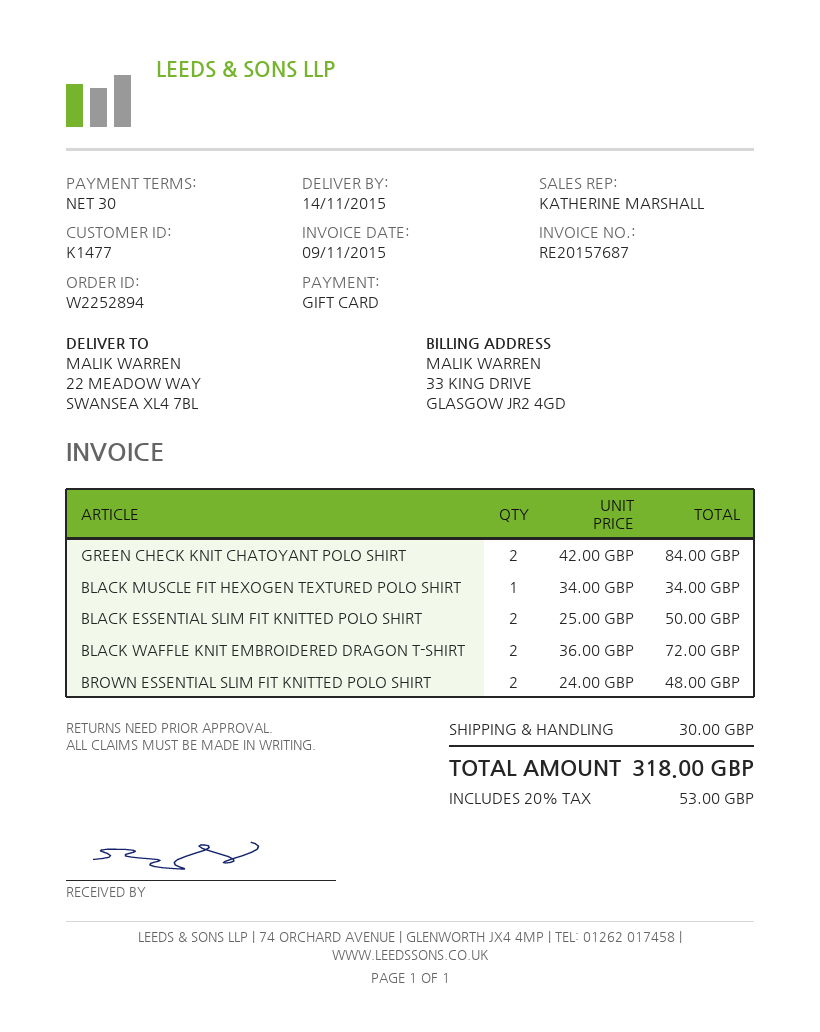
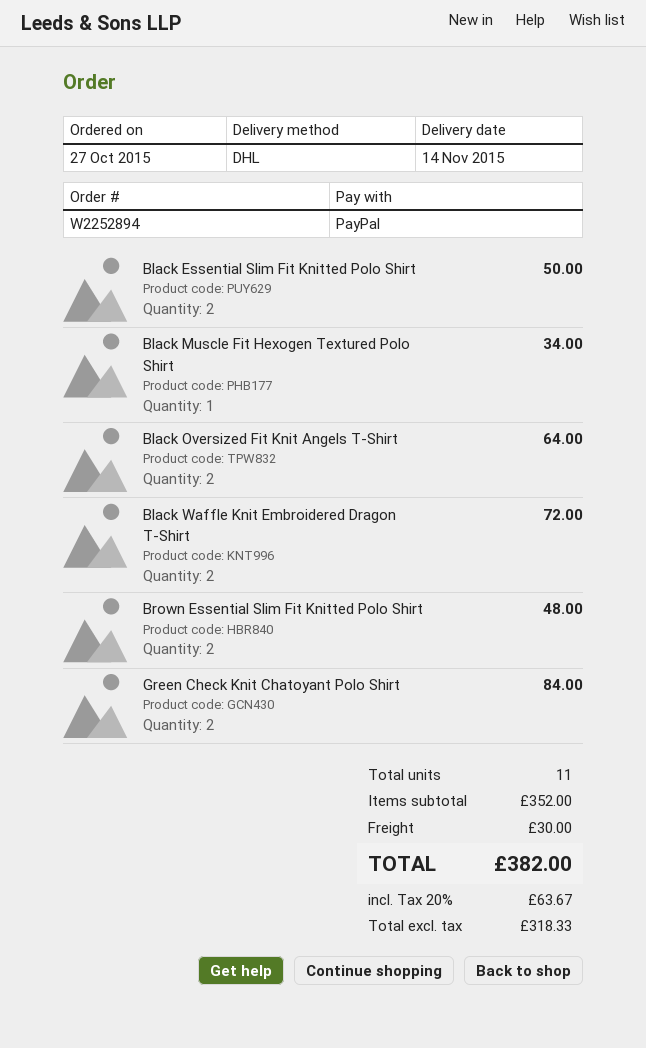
payment method: gift card -> PayPal
Black Oversized Fit Knit Angels T-Shirt: none -> 2 for 64.00
tax: 20% = 53.00 -> 20% = 63.67
total: 318.00 -> 382.00

